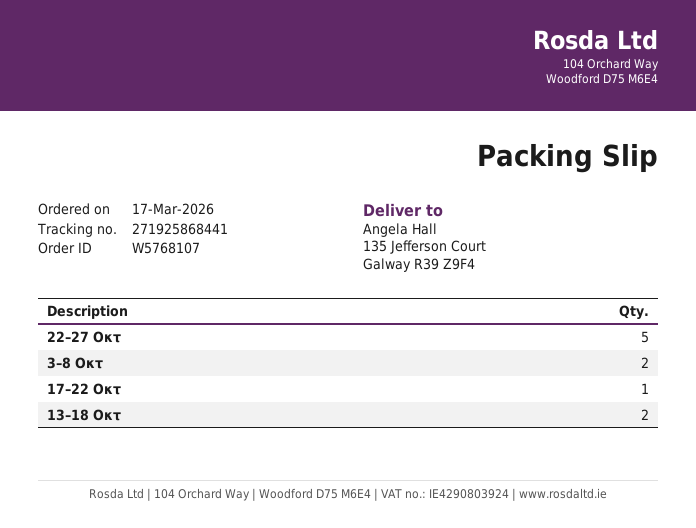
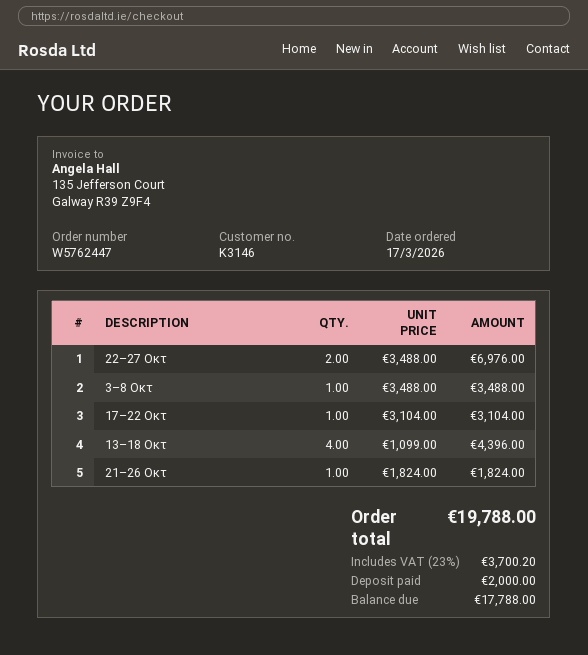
order number: W5768107 -> W5762447
22–27 Οκτ: 5 -> 2
3–8 Οκτ: 2 -> 1
13–18 Οκτ: 2 -> 4
21–26 Οκτ: none -> 1

